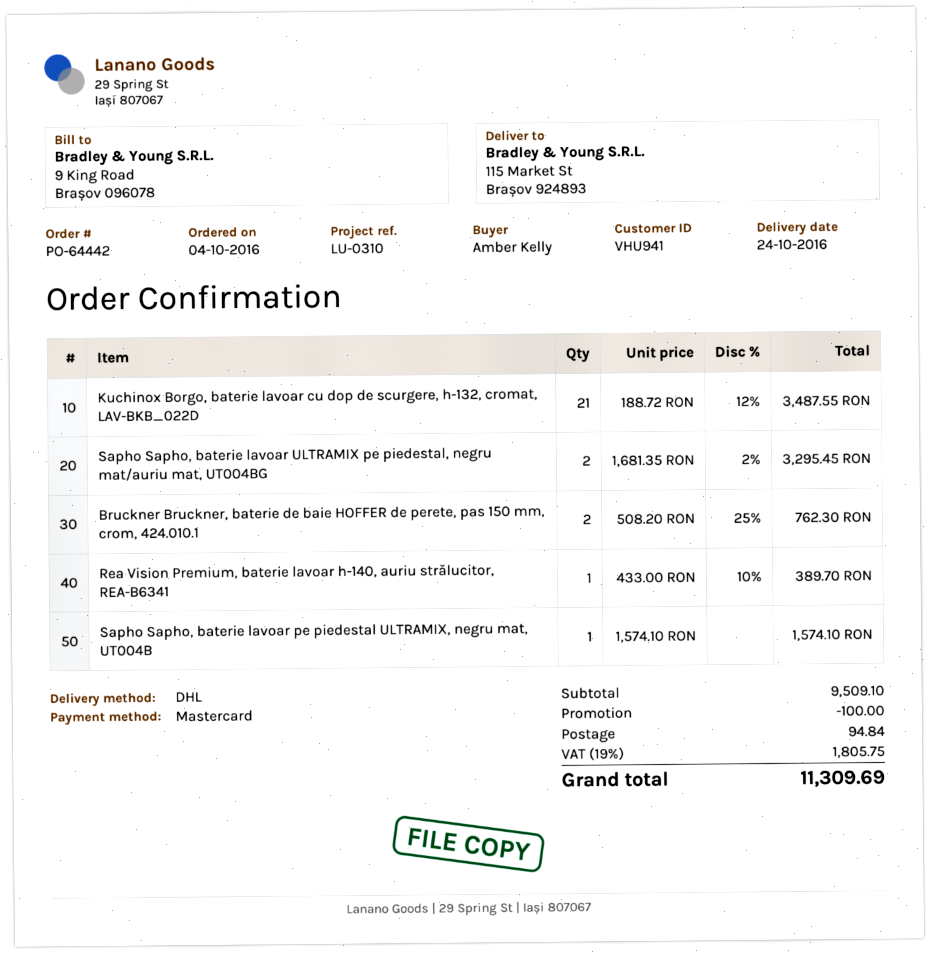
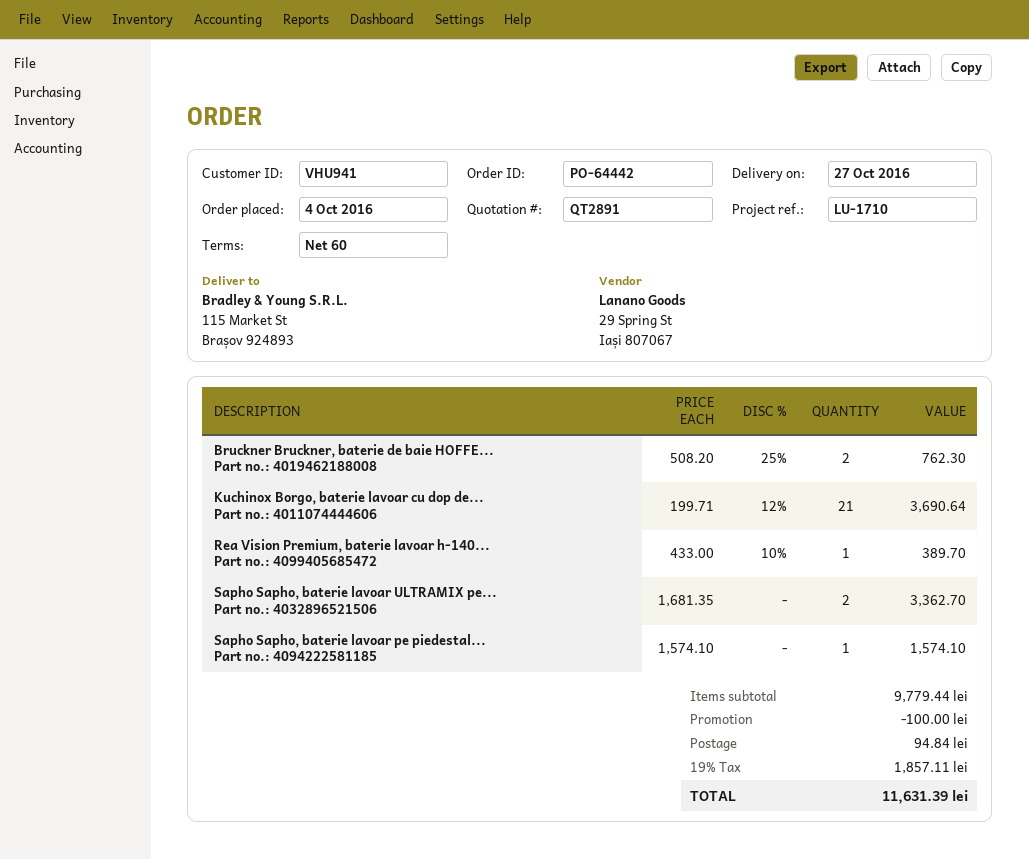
delivery date: 2016-10-24 -> 2016-10-27
reference: LU-0310 -> LU-1710
Kuchinox Borgo, baterie lavoar cu dop de scurgere, h-132, cromat, LAV-BKB_022D: 21 x 188.72 - 12% = 3487.55 -> 21 x 199.71 - 12% = 3690.64
Sapho Sapho, baterie lavoar ULTRAMIX pe piedestal, negru mat/auriu mat, UT004BG: 2 x 1681.35 - 2% = 3295.45 -> 2 x 1681.35 = 3362.70
subtotal: 9509.10 -> 9779.44
tax: 19% = 1805.75 -> 19% = 1857.11
total: 11309.69 -> 11631.39

